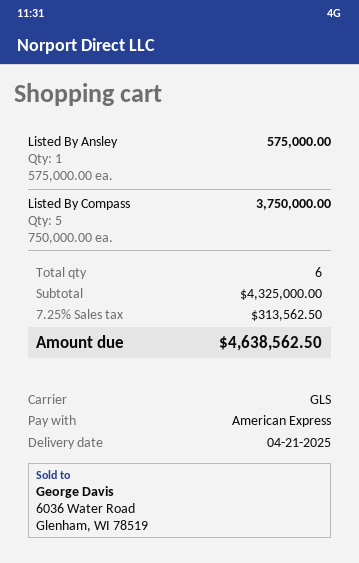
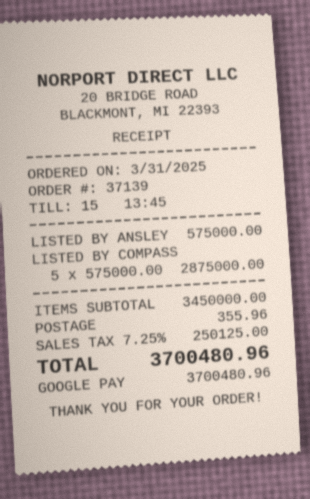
payment method: American Express -> Google Pay
Listed By Compass: 5 x 750000.00 = 3750000.00 -> 5 x 575000.00 = 2875000.00
subtotal: 4325000.00 -> 3450000.00
shipping: none -> 355.96
tax: 7.25% = 313562.50 -> 7.25% = 250125.00
total: 4638562.50 -> 3700480.96

